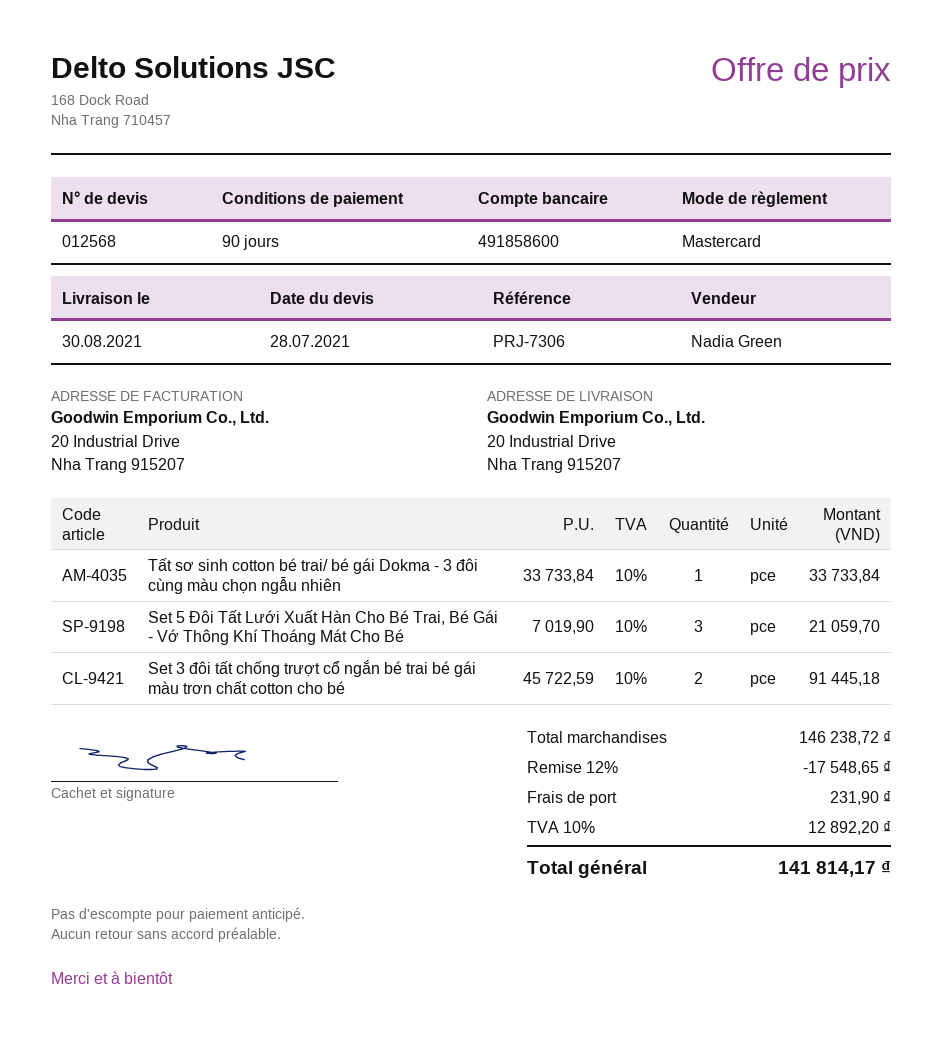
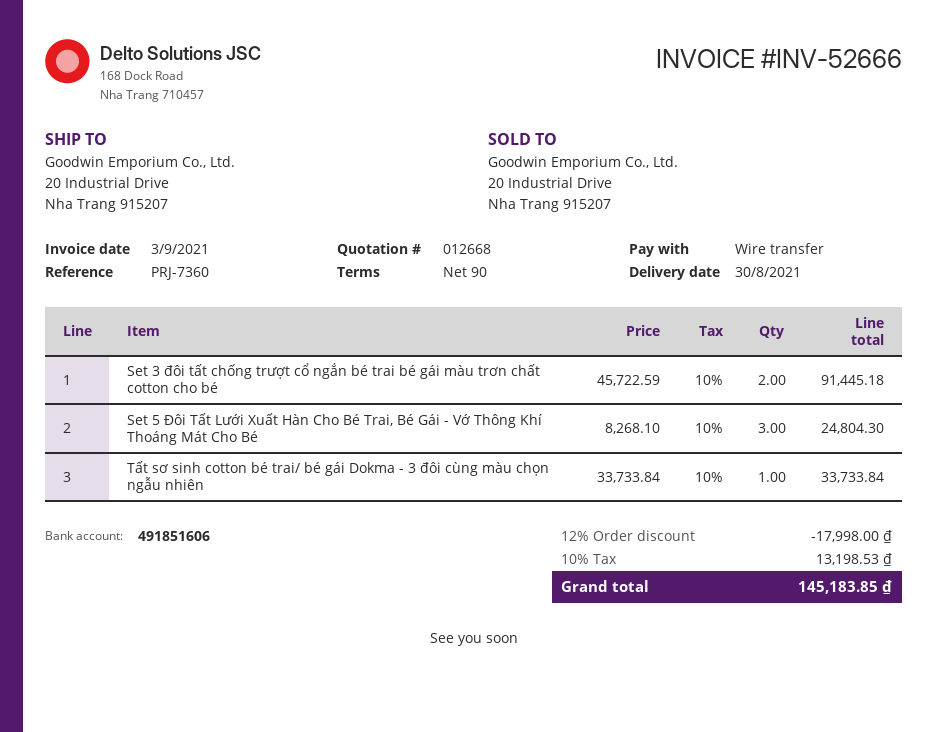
quote number: 012568 -> 012668
reference: PRJ-7306 -> PRJ-7360
payment method: Mastercard -> bank transfer
bank account: 491858600 -> 491851606
Set 5 Đôi Tất Lưới Xuất Hàn Cho Bé Trai, Bé Gái - Vớ Thông Khí Thoáng Mát Cho Bé: 3 x 7019.90 = 21059.70 -> 3 x 8268.10 = 24804.30
discount: 12% = 17548.65 -> 12% = 17998.00
shipping: 231.90 -> none
tax: 10% = 12892.20 -> 10% = 13198.53
total: 141814.17 -> 145183.85

